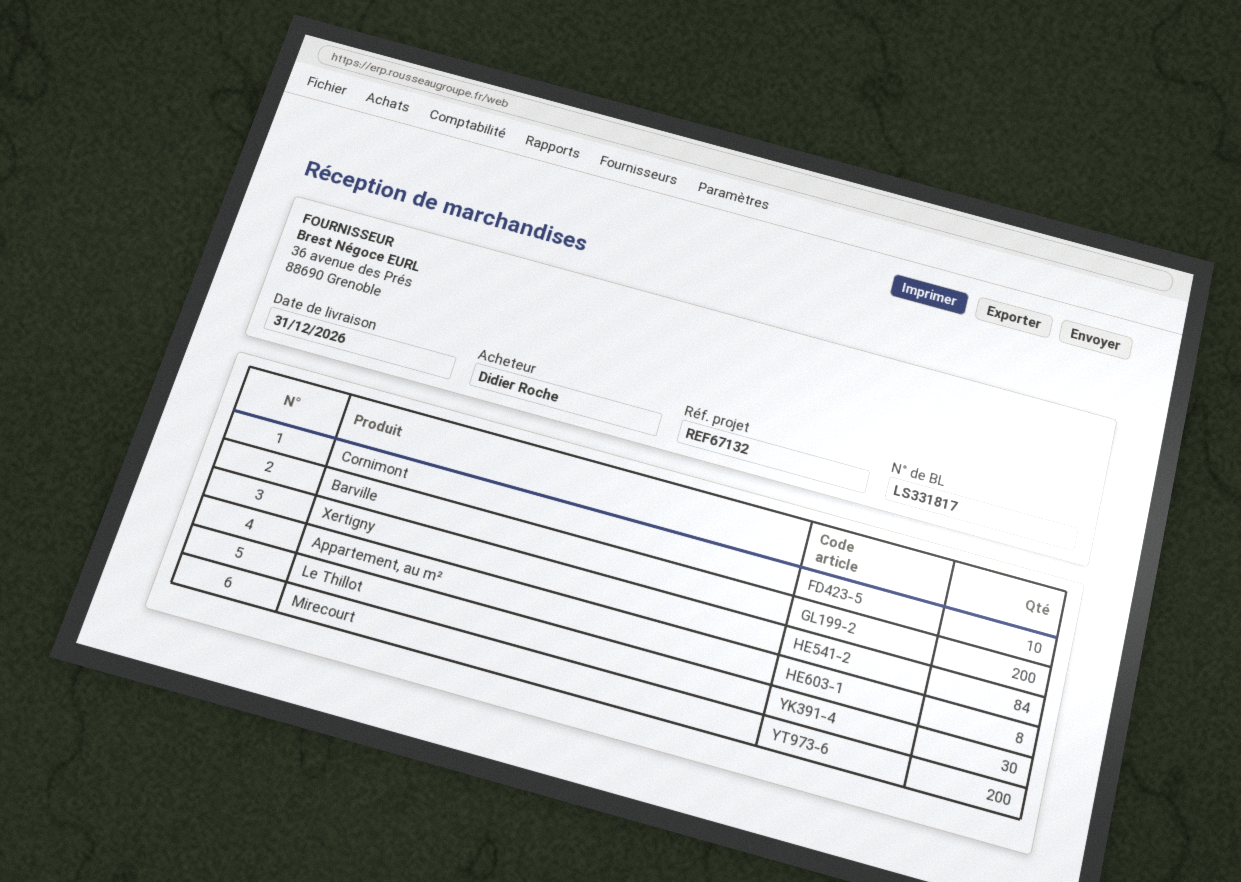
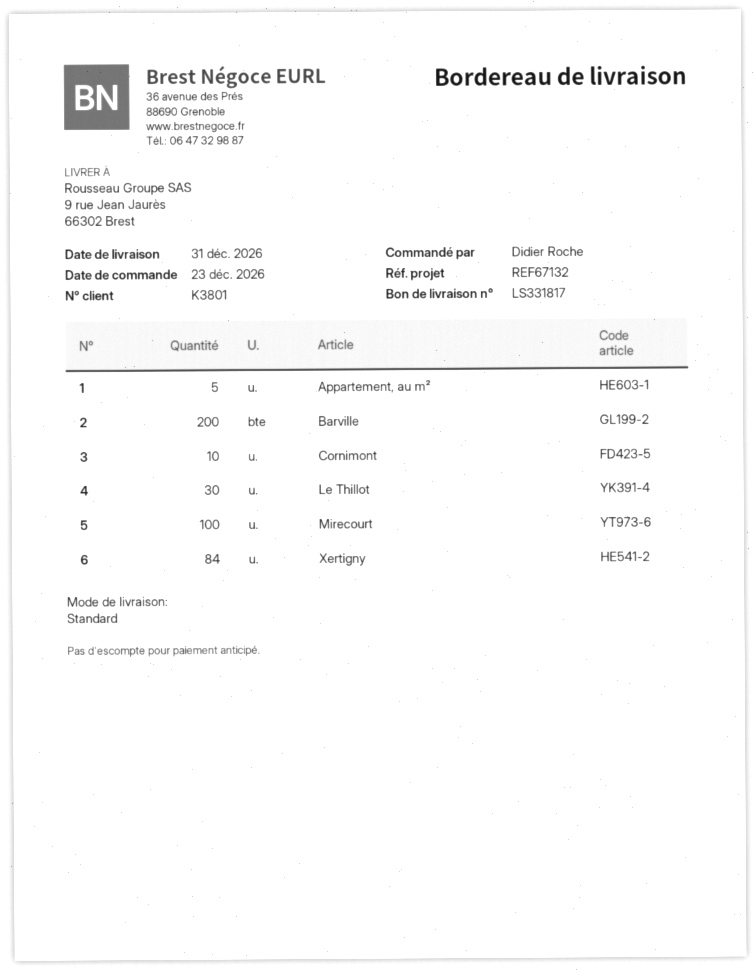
Appartement, au m²: 8 -> 5
Mirecourt: 200 -> 100

